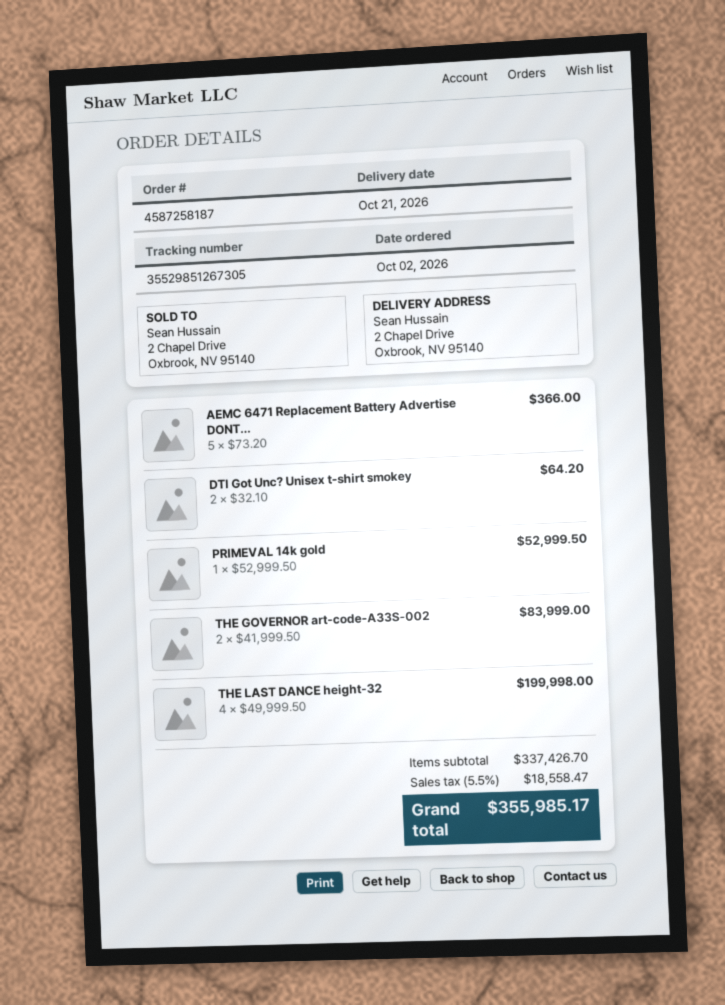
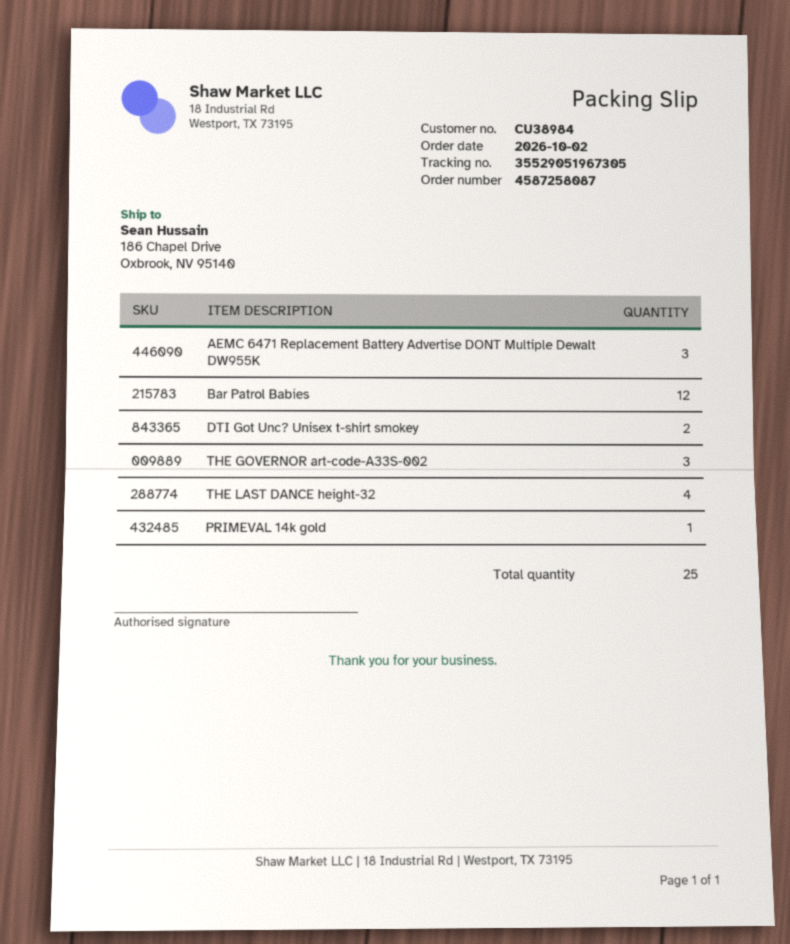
order number: 4587258187 -> 4587258087
tracking number: 35529851267305 -> 35529051967305
ship to: 2 Chapel Drive, Oxbrook, NV 95140 -> 186 Chapel Drive, Oxbrook, NV 95140
AEMC 6471 Replacement Battery Advertise DONT...: 5 -> 3
THE GOVERNOR art-code-A33S-002: 2 -> 3
Bar Patrol Babies: none -> 12

